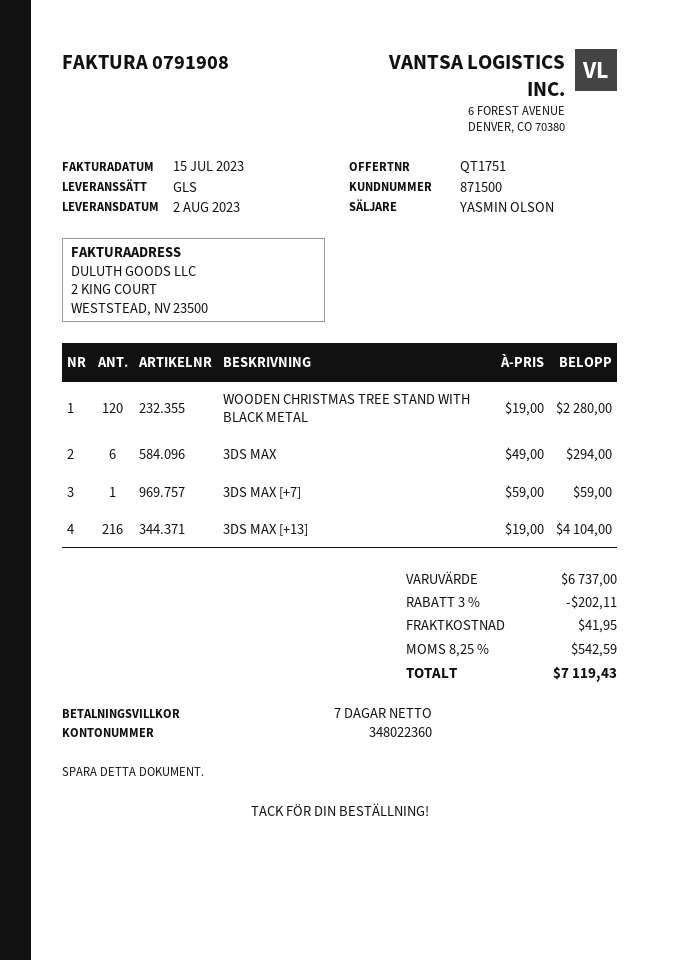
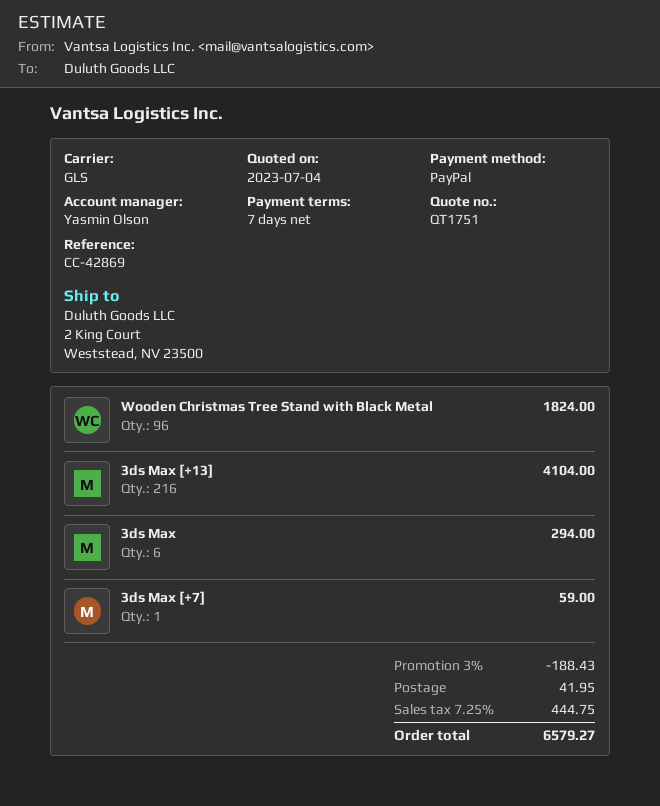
WOODEN CHRISTMAS TREE STAND WITH BLACK METAL: 120 for 2280.00 -> 96 for 1824.00
discount: 3% = 202.11 -> 3% = 188.43
tax: 8.25% = 542.59 -> 7.25% = 444.75
total: 7119.43 -> 6579.27

